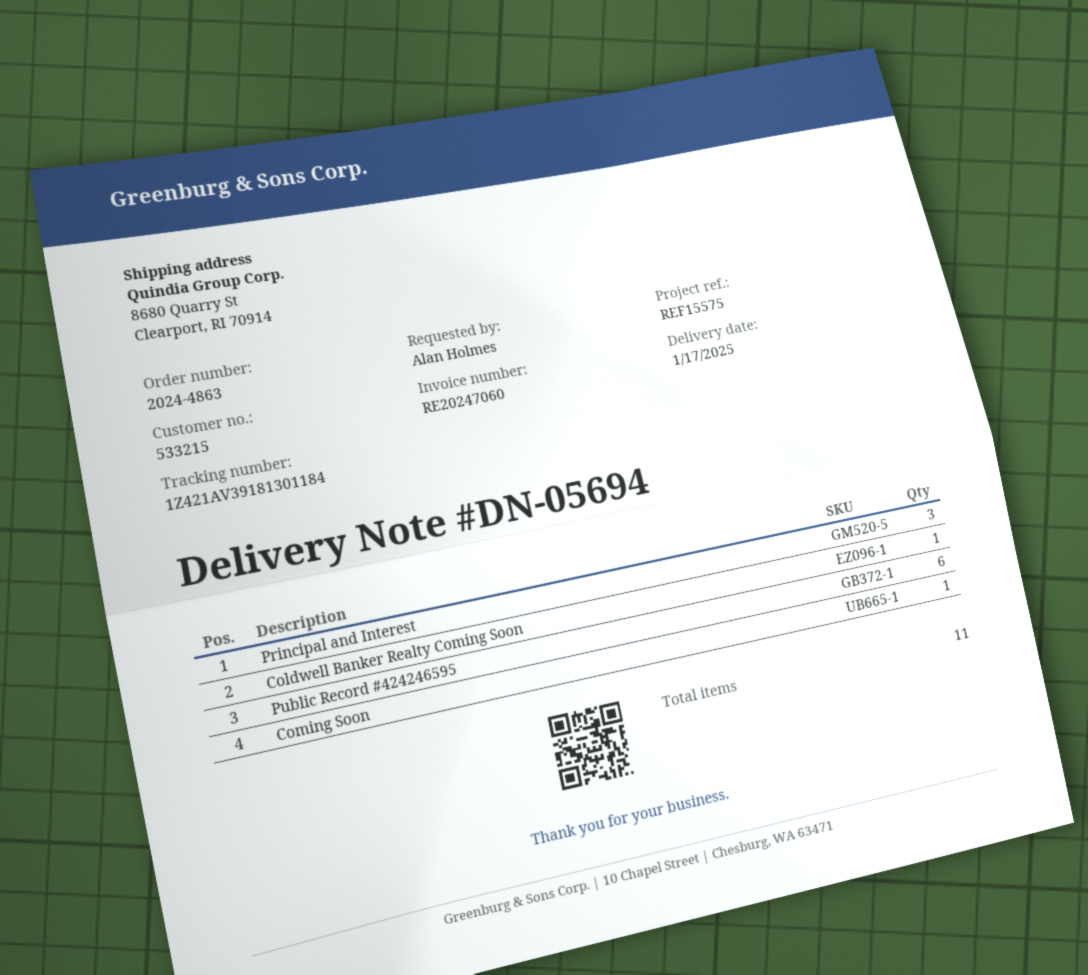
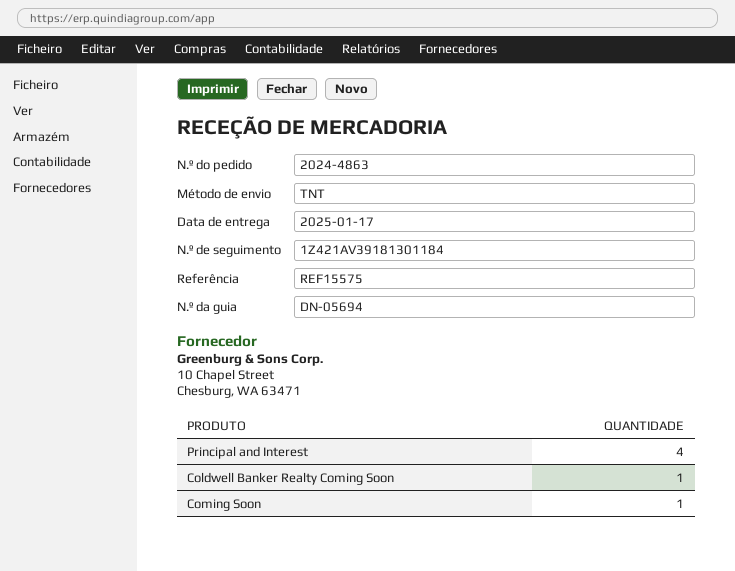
Principal and Interest: 3 -> 4
Public Record #424246595: 6 -> none

